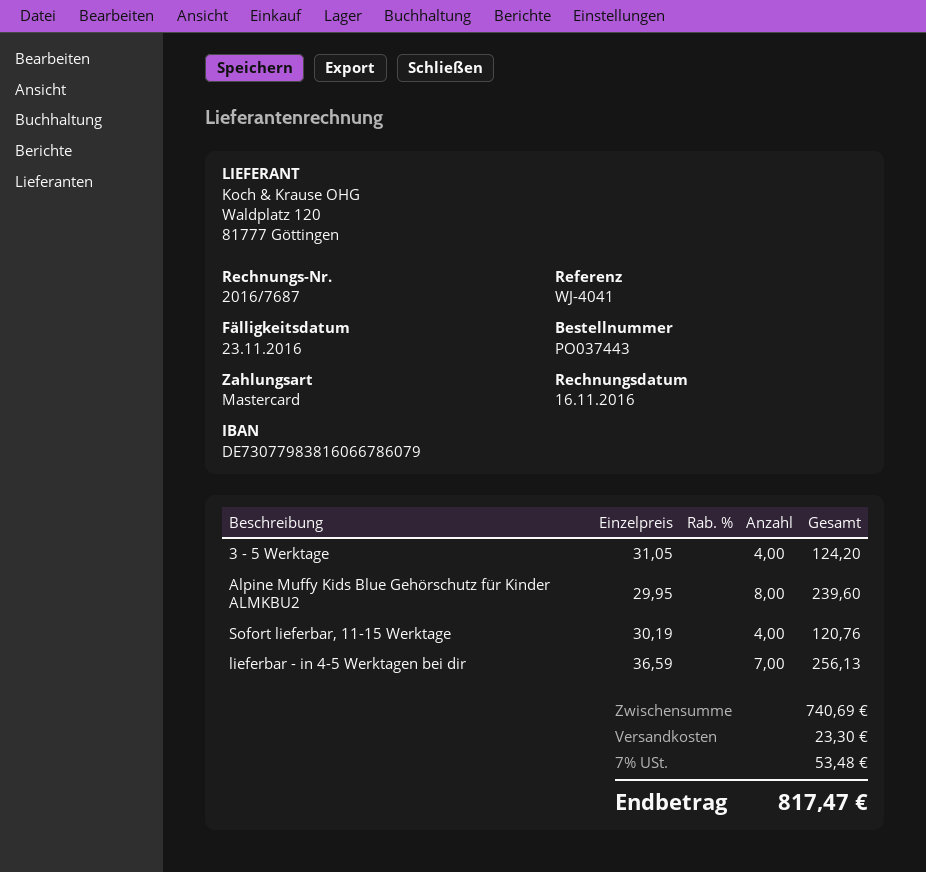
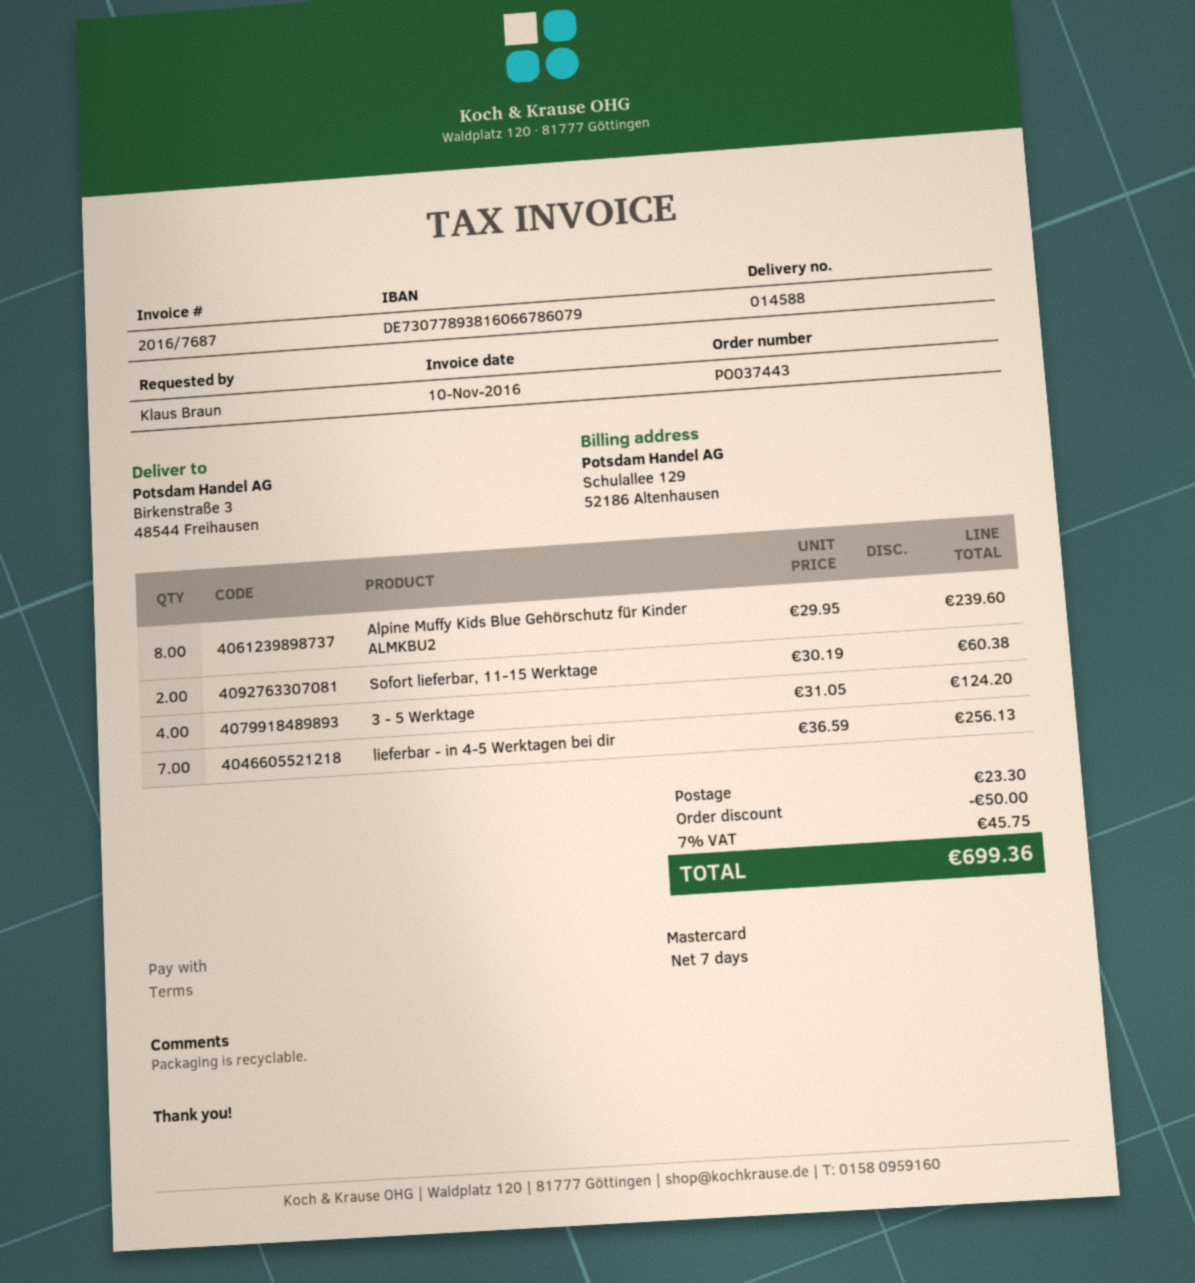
invoice date: 2016-11-16 -> 2016-11-10
bank account: DE73077983816066786079 -> DE73077893816066786079
Sofort lieferbar, 11-15 Werktage: 4 x 30.19 = 120.76 -> 2 x 30.19 = 60.38
discount: none -> 50.00
tax: 7% = 53.48 -> 7% = 45.75
total: 817.47 -> 699.36

